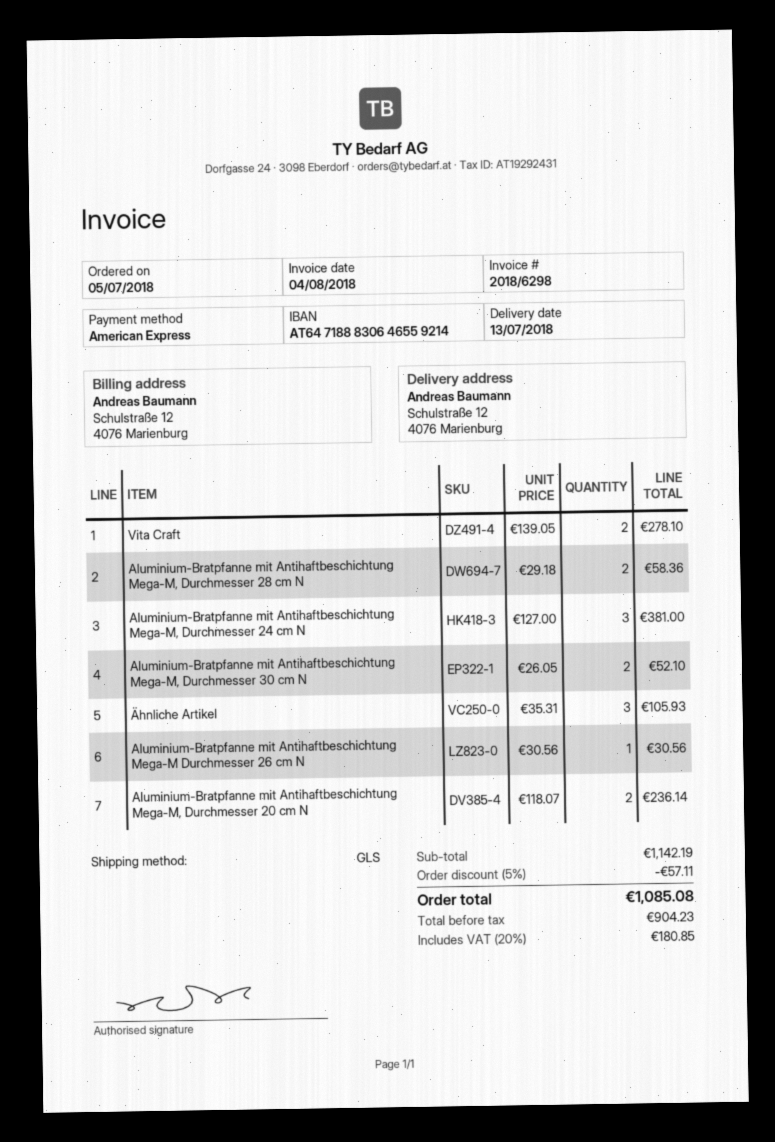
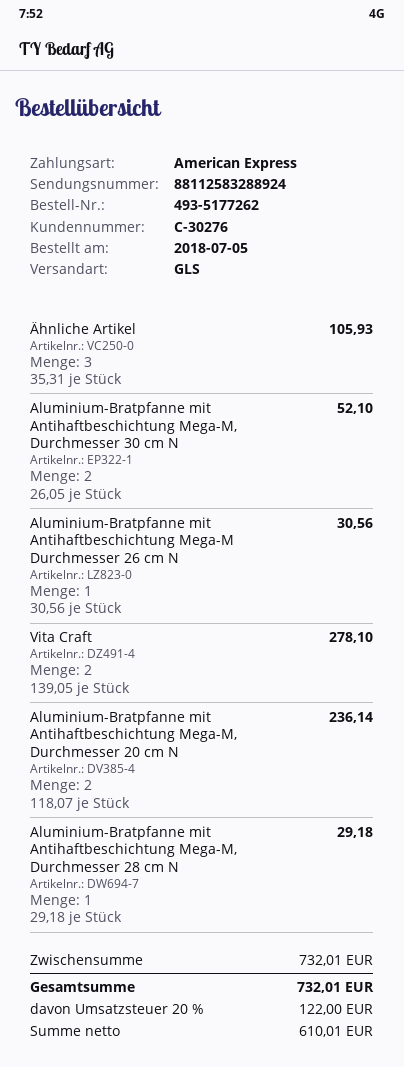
Aluminium-Bratpfanne mit Antihaftbeschichtung Mega-M, Durchmesser 28 cm N: 2 x 29.18 = 58.36 -> 1 x 29.18 = 29.18
Aluminium-Bratpfanne mit Antihaftbeschichtung Mega-M, Durchmesser 24 cm N: 3 x 127.00 = 381.00 -> none
subtotal: 1142.19 -> 732.01
discount: 5% = 57.11 -> none
net: 904.23 -> 610.01
tax: 20% = 180.85 -> 20% = 122.00
total: 1085.08 -> 732.01

